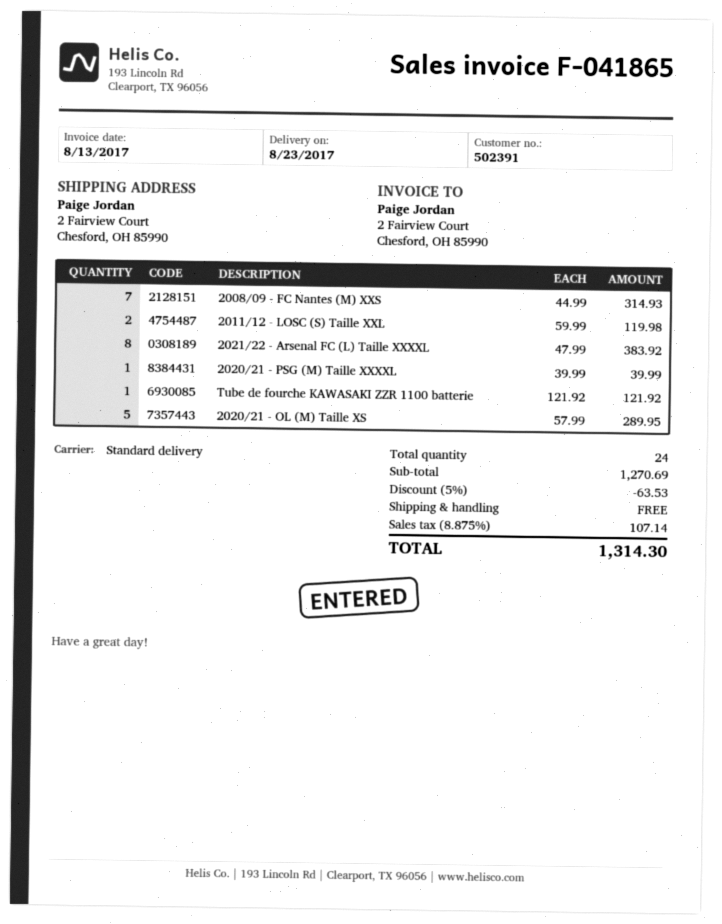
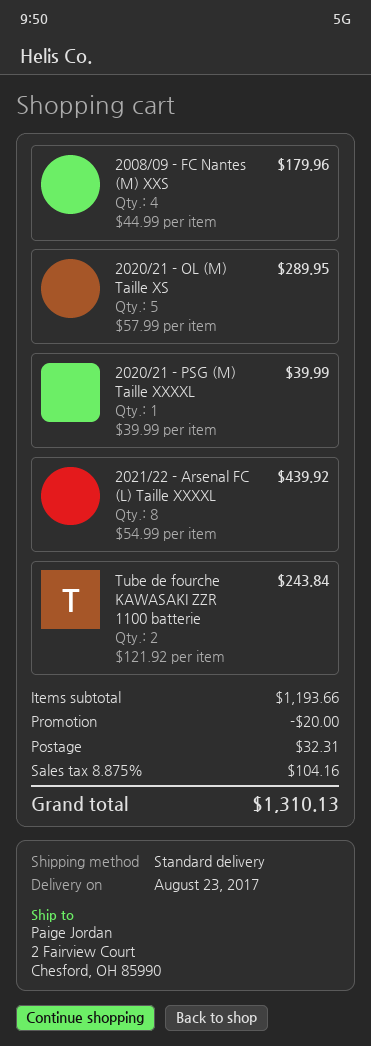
2008/09 - FC Nantes (M) XXS: 7 x 44.99 = 314.93 -> 4 x 44.99 = 179.96
2011/12 - LOSC (S) Taille XXL: 2 x 59.99 = 119.98 -> none
2021/22 - Arsenal FC (L) Taille XXXXL: 8 x 47.99 = 383.92 -> 8 x 54.99 = 439.92
Tube de fourche KAWASAKI ZZR 1100 batterie: 1 x 121.92 = 121.92 -> 2 x 121.92 = 243.84
subtotal: 1270.69 -> 1193.66
discount: 63.53 -> 20.00
shipping: 0.00 -> 32.31
tax: 8.875% = 107.14 -> 8.875% = 104.16
total: 1314.30 -> 1310.13

